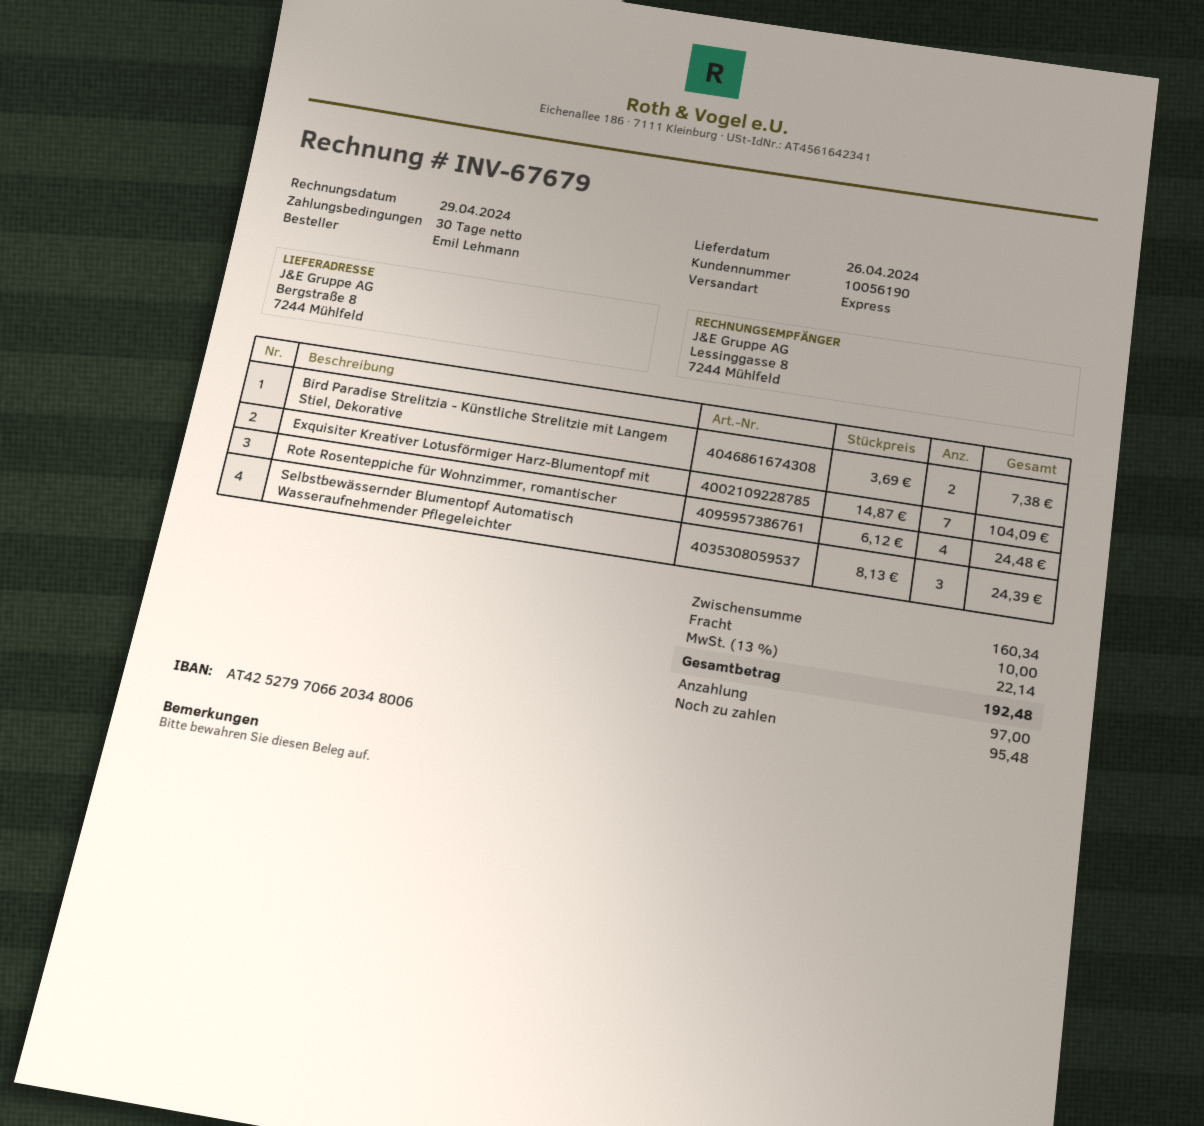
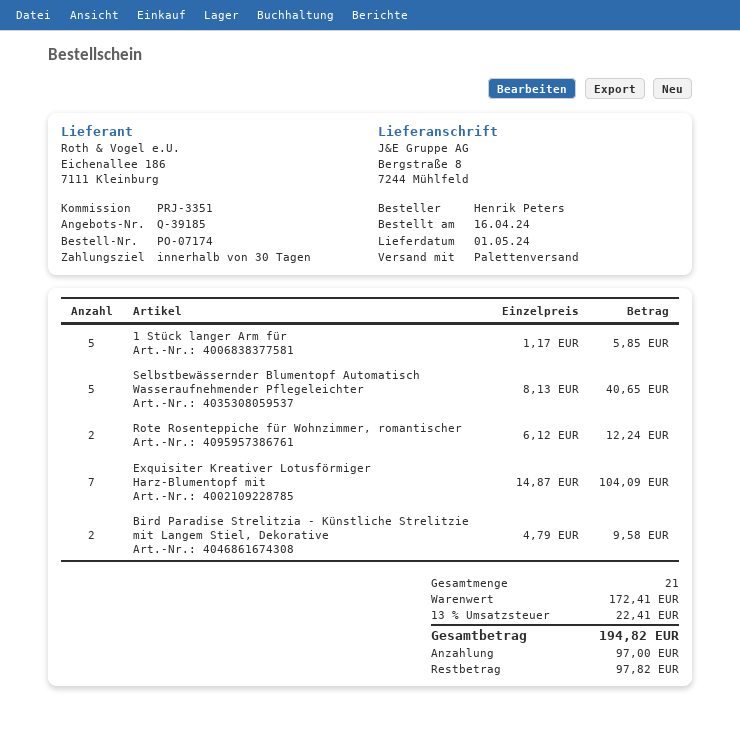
delivery date: 2024-04-26 -> 2024-05-01
ordered by: Emil Lehmann -> Henrik Peters
shipping method: express -> pallet freight
Bird Paradise Strelitzia - Künstliche Strelitzie mit Langem Stiel, Dekorative: 2 x 3.69 = 7.38 -> 2 x 4.79 = 9.58
Rote Rosenteppiche für Wohnzimmer, romantischer: 4 x 6.12 = 24.48 -> 2 x 6.12 = 12.24
Selbstbewässernder Blumentopf Automatisch Wasseraufnehmender Pflegeleichter: 3 x 8.13 = 24.39 -> 5 x 8.13 = 40.65
1 Stück langer Arm für: none -> 5 x 1.17 = 5.85
subtotal: 160.34 -> 172.41
shipping: 10.00 -> none
tax: 13% = 22.14 -> 13% = 22.41
total: 192.48 -> 194.82
balance: 95.48 -> 97.82

